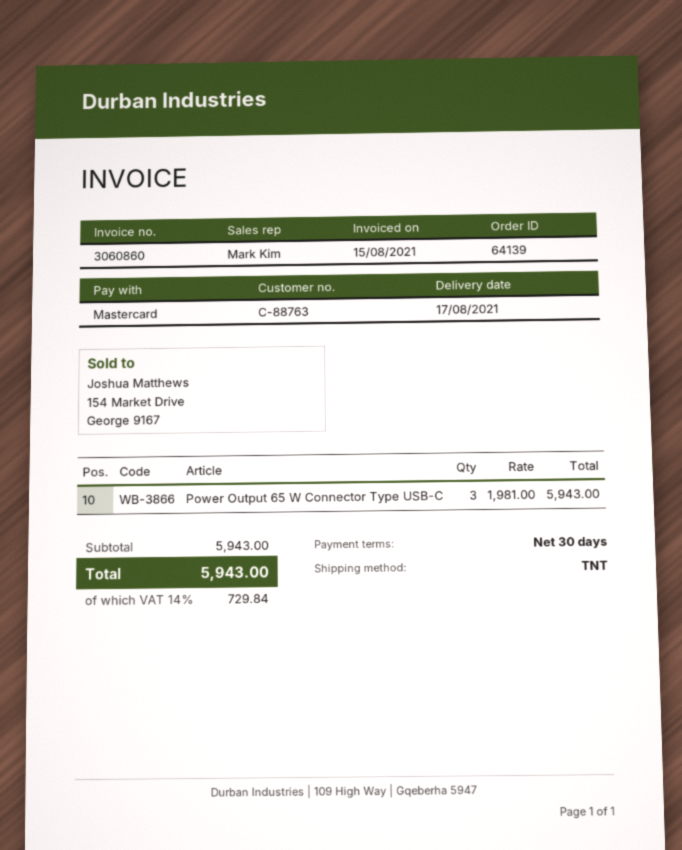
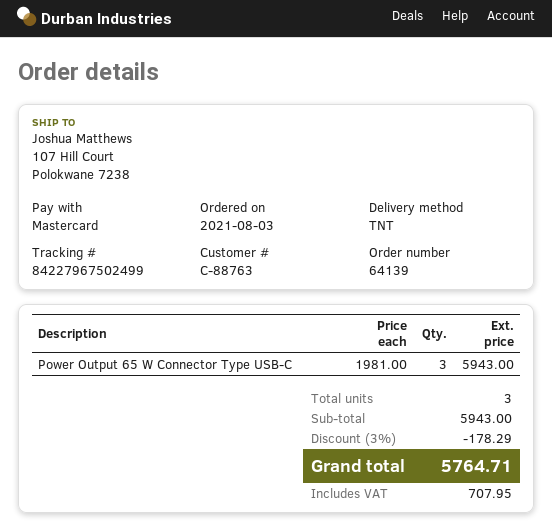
discount: none -> 3% = 178.29
tax: 729.84 -> 707.95
total: 5943.00 -> 5764.71

